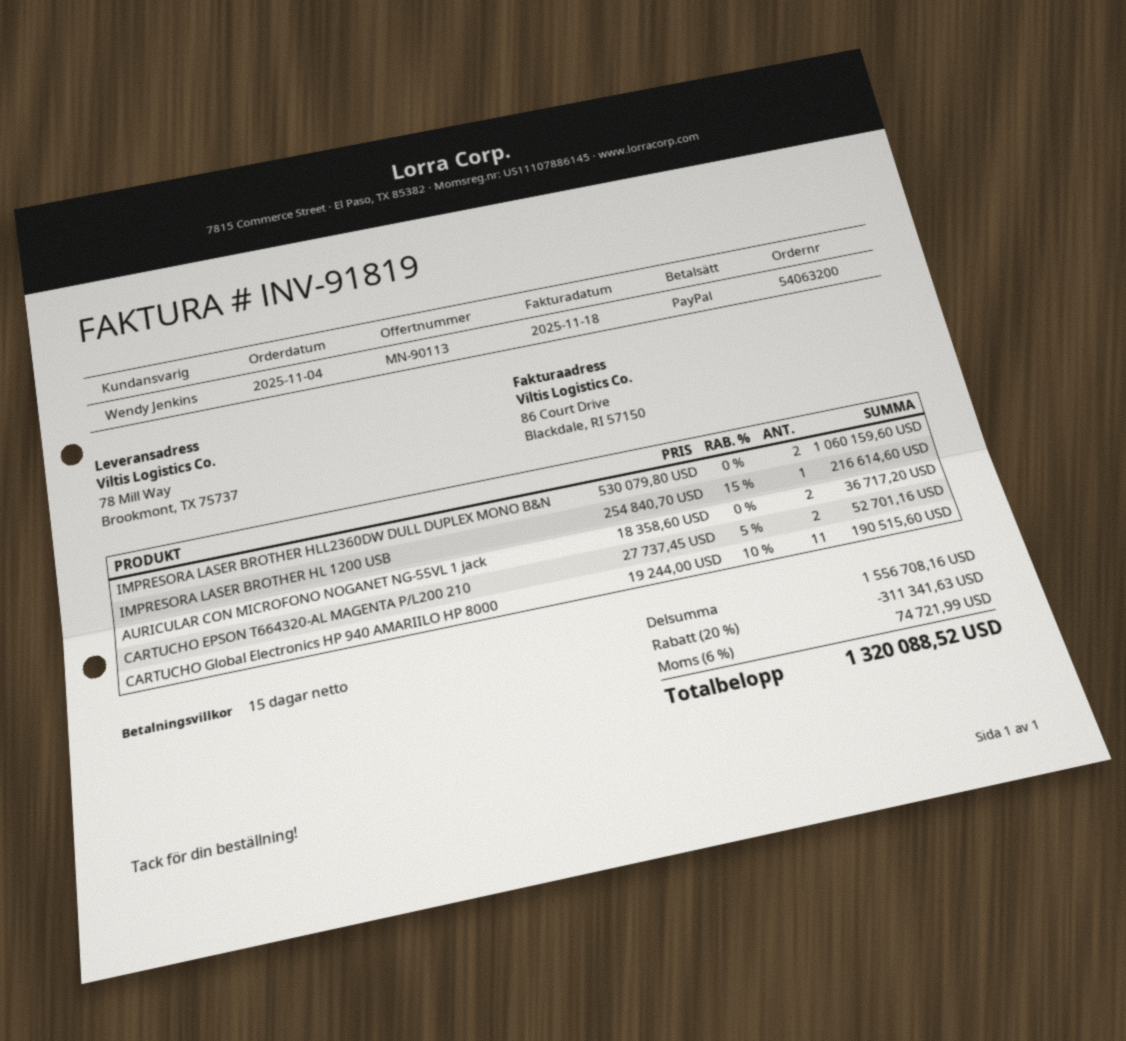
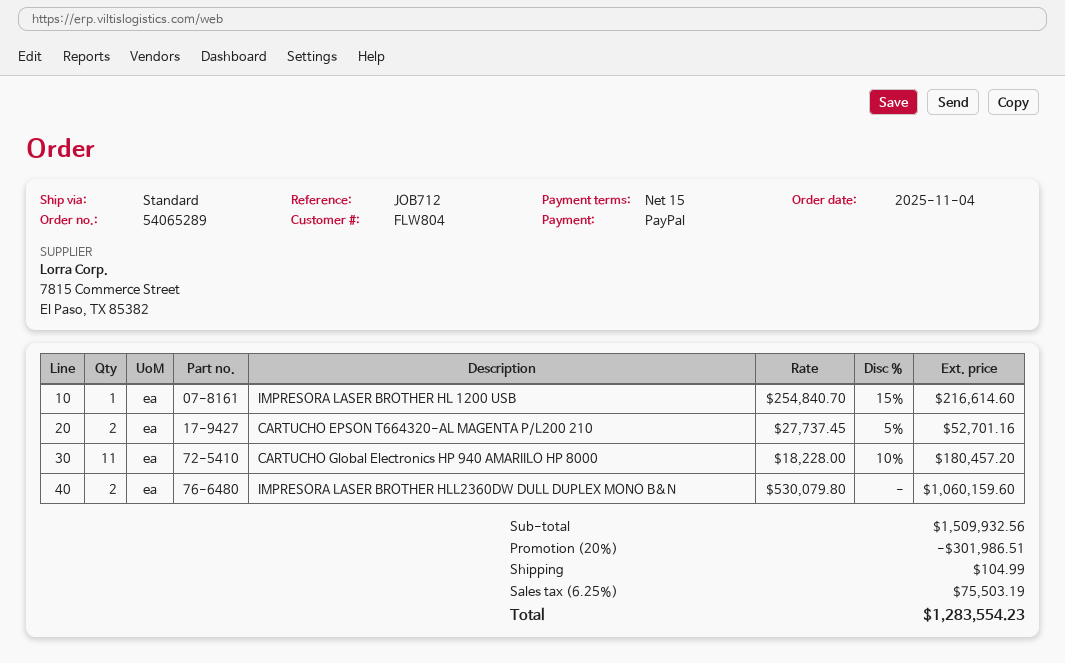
order number: 54063200 -> 54065289
AURICULAR CON MICROFONO NOGANET NG-55VL 1 jack: 2 x 18358.60 = 36717.20 -> none
CARTUCHO Global Electronics HP 940 AMARIILO HP 8000: 11 x 19244.00 - 10% = 190515.60 -> 11 x 18228.00 - 10% = 180457.20
subtotal: 1556708.16 -> 1509932.56
discount: 20% = 311341.63 -> 20% = 301986.51
shipping: none -> 104.99
tax: 6% = 74721.99 -> 6.25% = 75503.19
total: 1320088.52 -> 1283554.23

